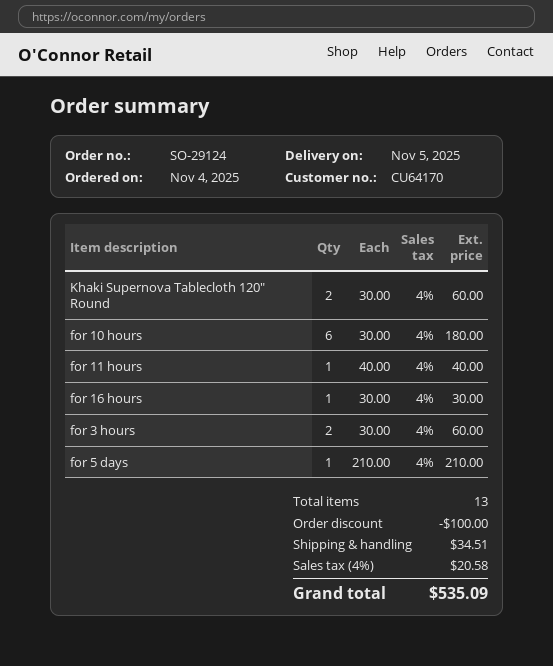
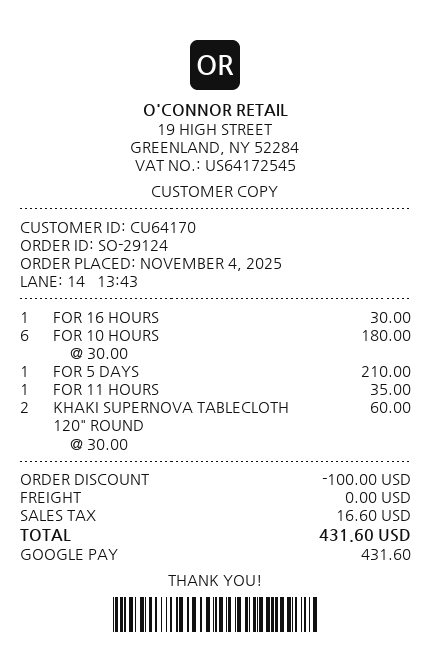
for 11 hours: 1 x 40.00 = 40.00 -> 1 x 35.00 = 35.00
for 3 hours: 2 x 30.00 = 60.00 -> none
shipping: 34.51 -> 0.00
tax: 20.58 -> 16.60
total: 535.09 -> 431.60

